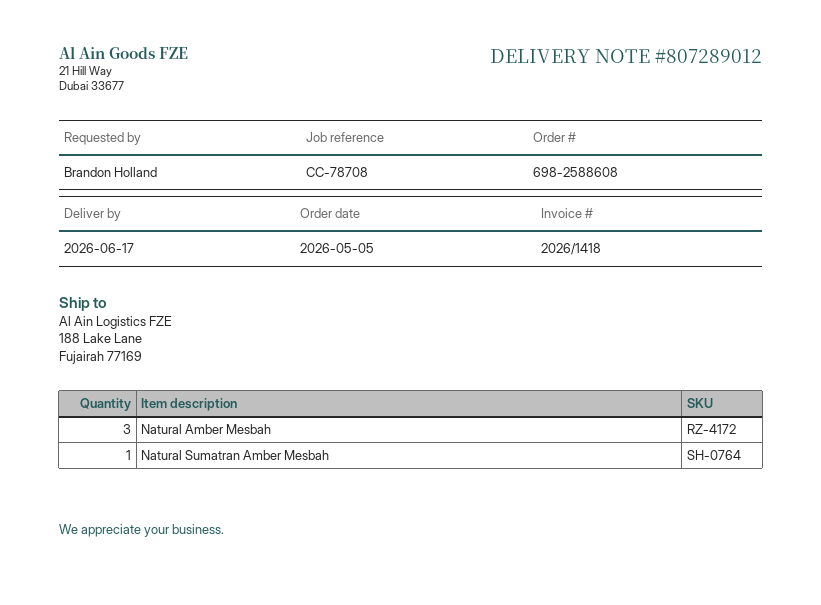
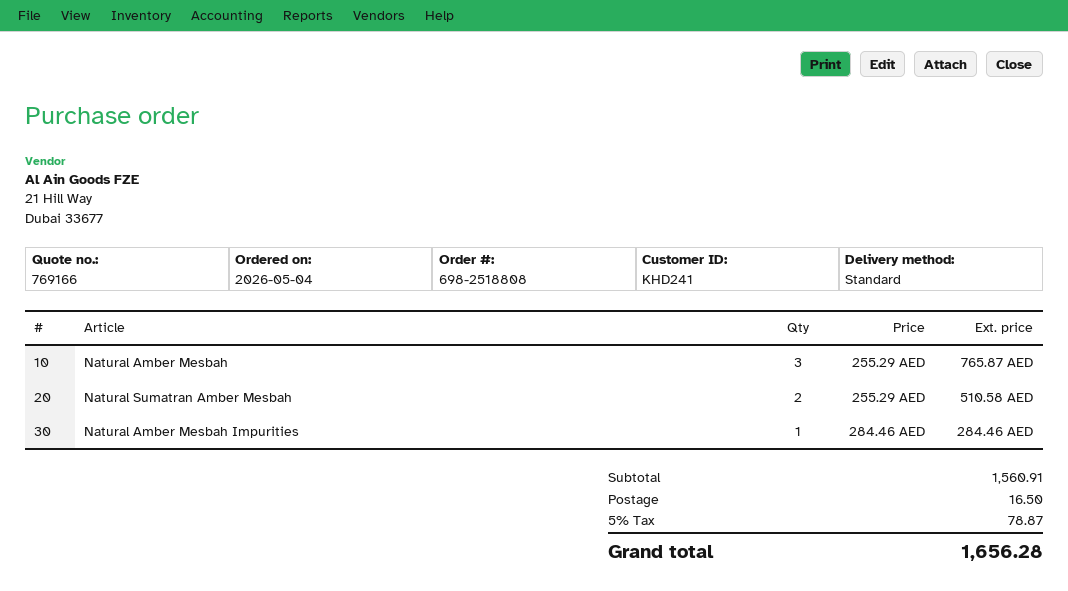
order number: 698-2588608 -> 698-2518808
order date: 2026-05-05 -> 2026-05-04
Natural Sumatran Amber Mesbah: 1 -> 2
Natural Amber Mesbah Impurities: none -> 1

